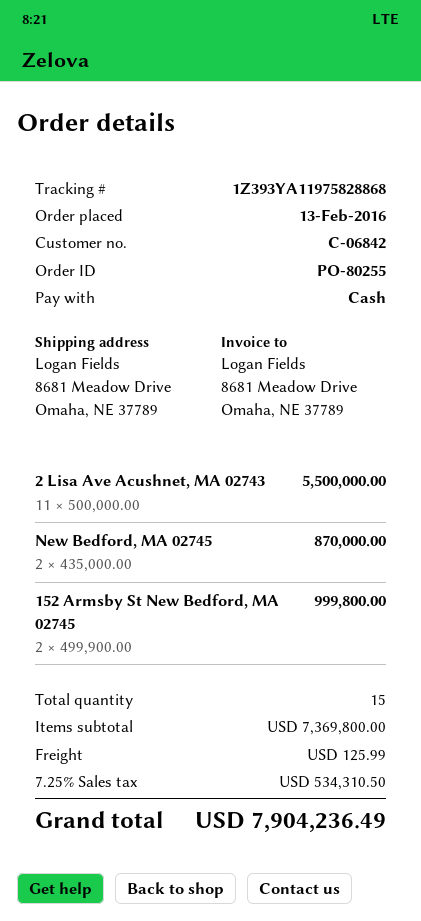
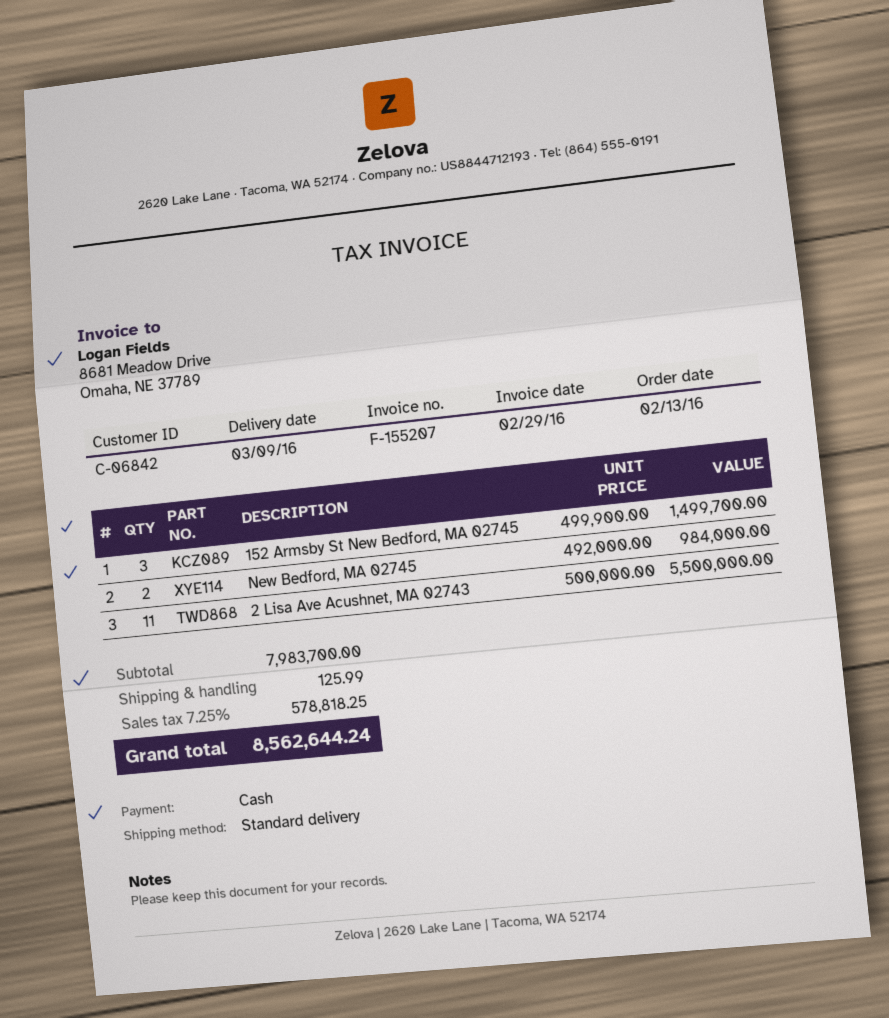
New Bedford, MA 02745: 2 x 435000.00 = 870000.00 -> 2 x 492000.00 = 984000.00
152 Armsby St New Bedford, MA 02745: 2 x 499900.00 = 999800.00 -> 3 x 499900.00 = 1499700.00
subtotal: 7369800.00 -> 7983700.00
tax: 7.25% = 534310.50 -> 7.25% = 578818.25
total: 7904236.49 -> 8562644.24

